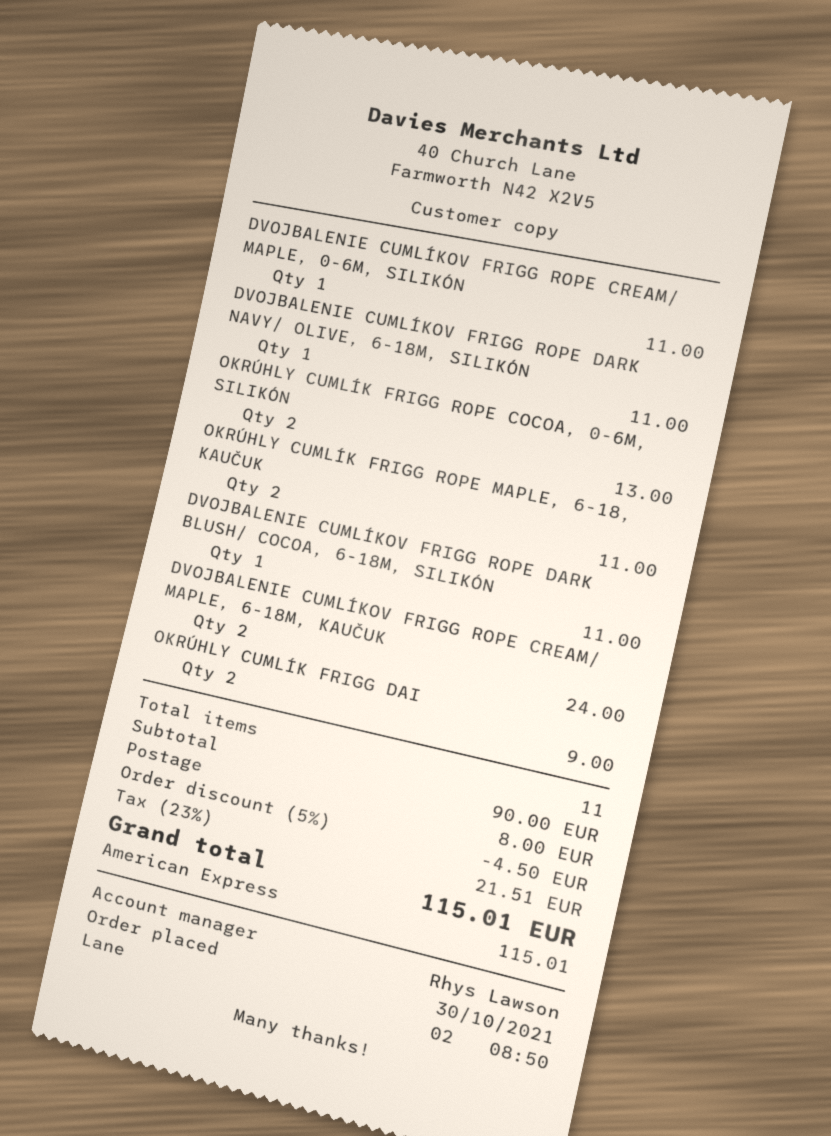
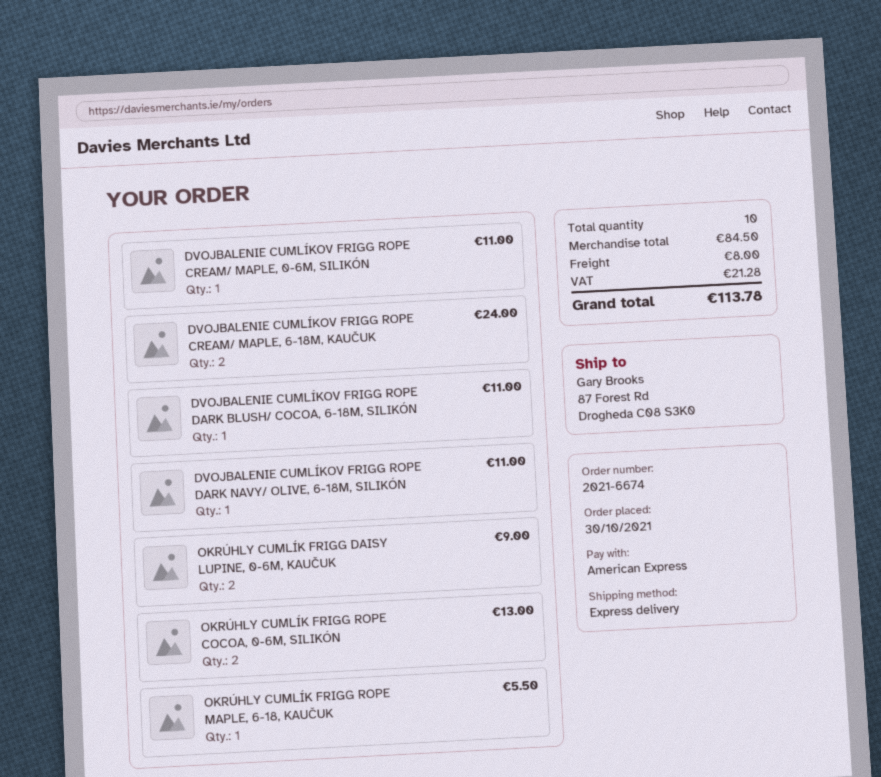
OKRÚHLY CUMLÍK FRIGG ROPE MAPLE, 6-18, KAUČUK: 2 for 11.00 -> 1 for 5.50
total quantity: 11 -> 10
subtotal: 90.00 -> 84.50
discount: 5% = 4.50 -> none
tax: 21.51 -> 21.28
total: 115.01 -> 113.78

